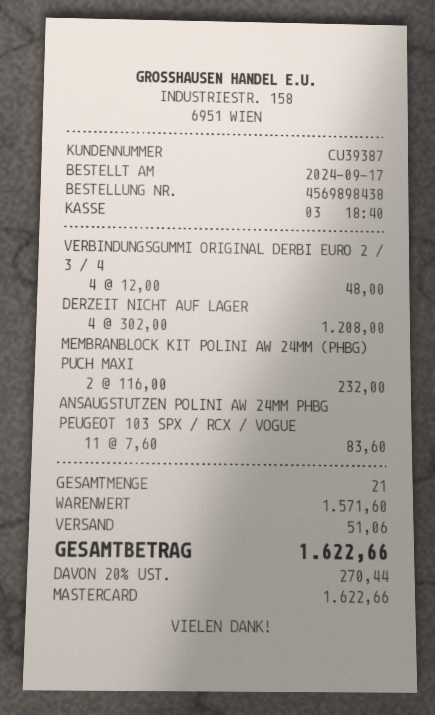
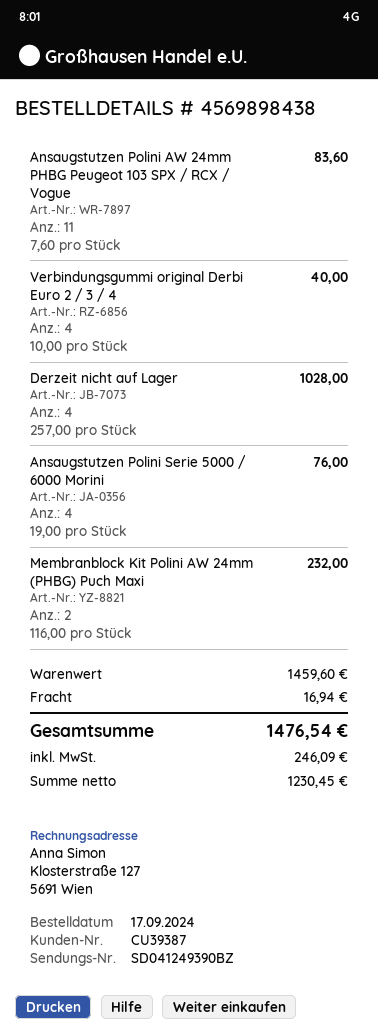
VERBINDUNGSGUMMI ORIGINAL DERBI EURO 2 / 3 / 4: 4 x 12.00 = 48.00 -> 4 x 10.00 = 40.00
DERZEIT NICHT AUF LAGER: 4 x 302.00 = 1208.00 -> 4 x 257.00 = 1028.00
Ansaugstutzen Polini Serie 5000 / 6000 Morini: none -> 4 x 19.00 = 76.00
subtotal: 1571.60 -> 1459.60
shipping: 51.06 -> 16.94
tax: 270.44 -> 246.09
total: 1622.66 -> 1476.54

